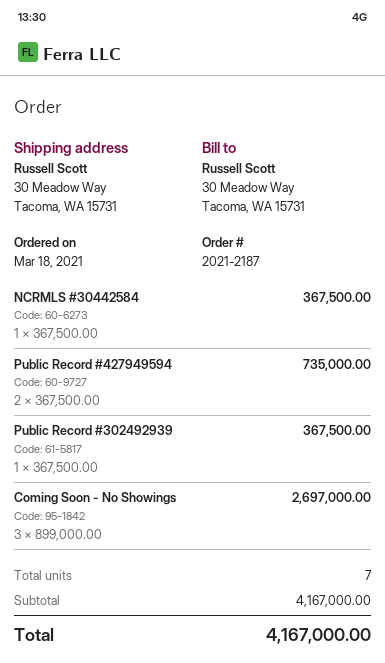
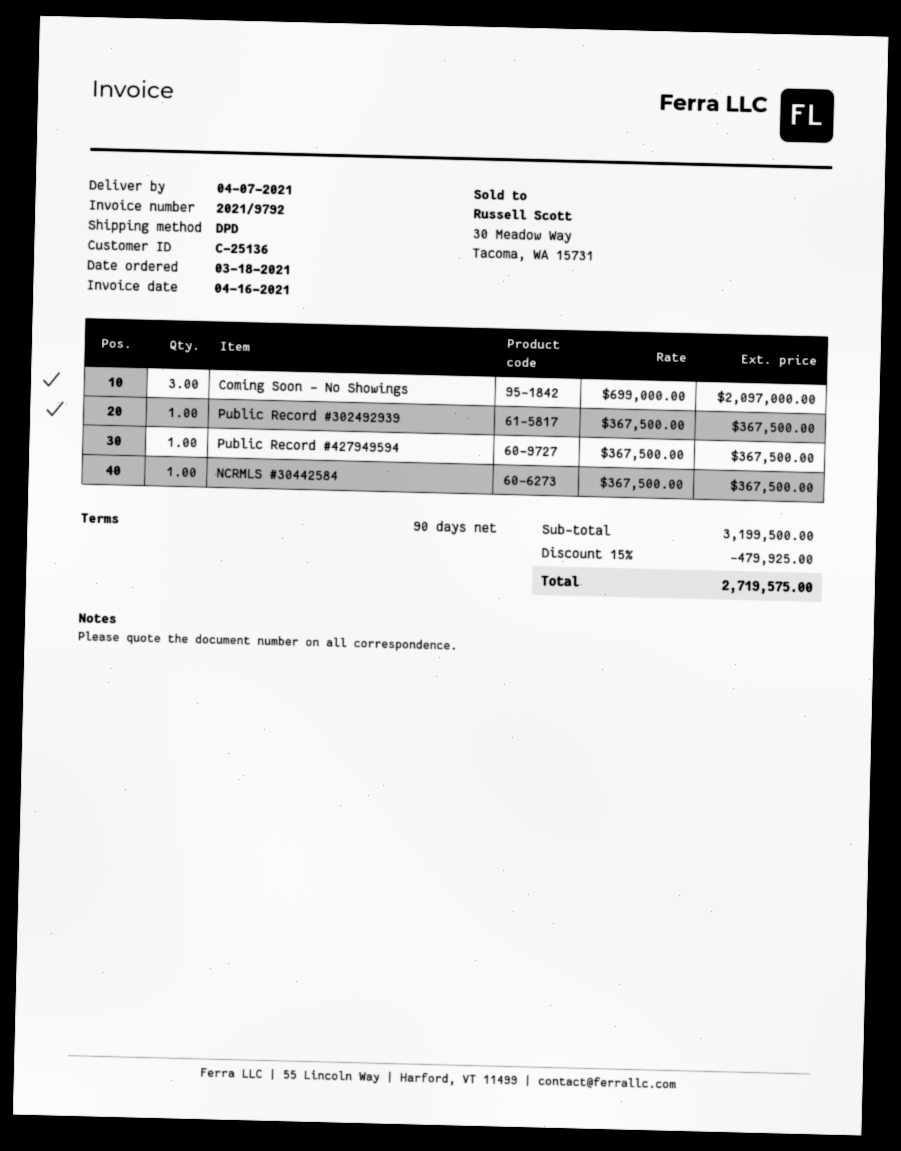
Public Record #427949594: 2 x 367500.00 = 735000.00 -> 1 x 367500.00 = 367500.00
Coming Soon - No Showings: 3 x 899000.00 = 2697000.00 -> 3 x 699000.00 = 2097000.00
subtotal: 4167000.00 -> 3199500.00
discount: none -> 15% = 479925.00
total: 4167000.00 -> 2719575.00

